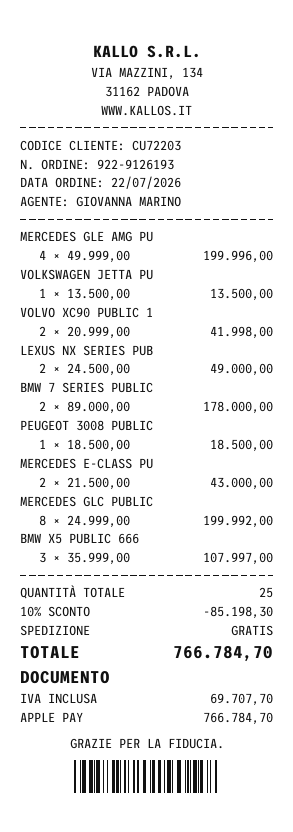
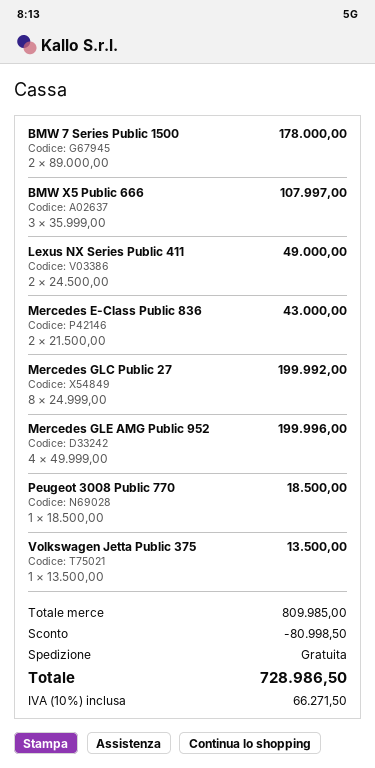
VOLVO XC90 PUBLIC 1: 2 x 20999.00 = 41998.00 -> none
discount: 85198.30 -> 80998.50
tax: 69707.70 -> 66271.50
total: 766784.70 -> 728986.50

